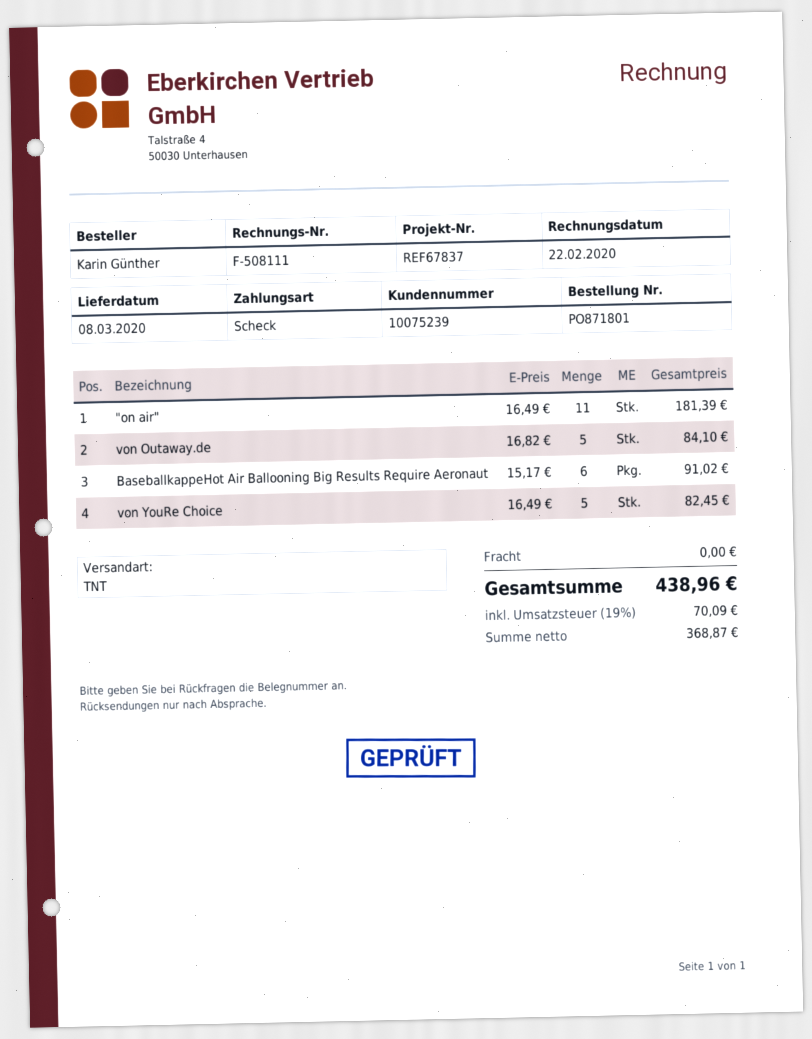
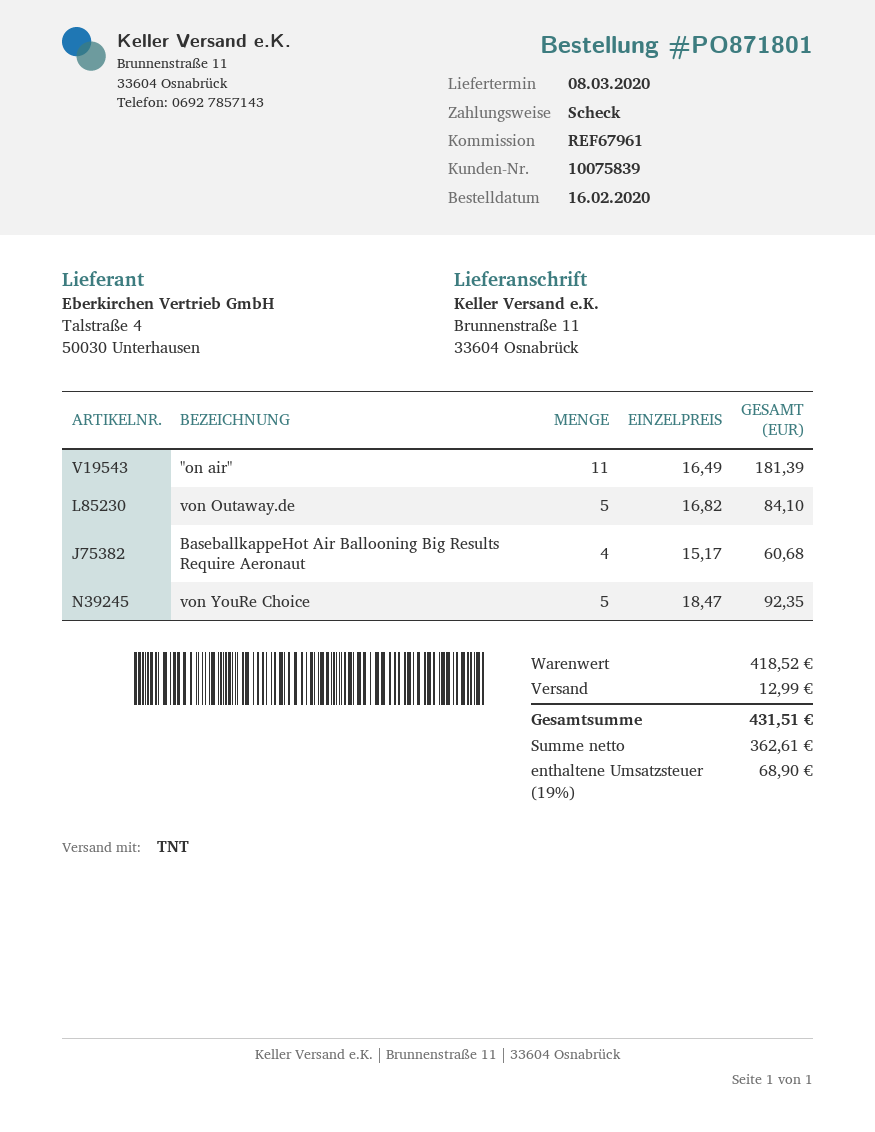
customer number: 10075239 -> 10075839
reference: REF67837 -> REF67961
BaseballkappeHot Air Ballooning Big Results Require Aeronaut: 6 x 15.17 = 91.02 -> 4 x 15.17 = 60.68
von YouRe Choice: 5 x 16.49 = 82.45 -> 5 x 18.47 = 92.35
shipping: 0.00 -> 12.99
net: 368.87 -> 362.61
tax: 19% = 70.09 -> 19% = 68.90
total: 438.96 -> 431.51

